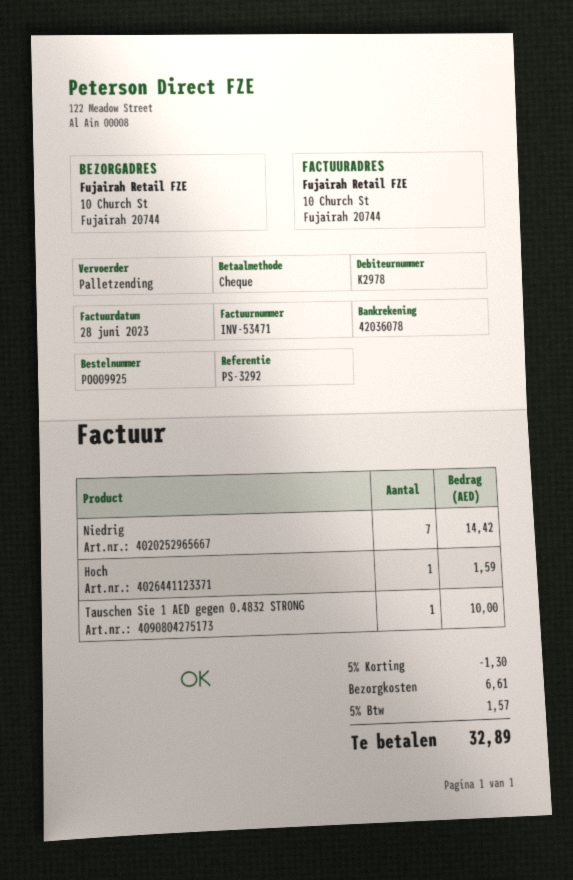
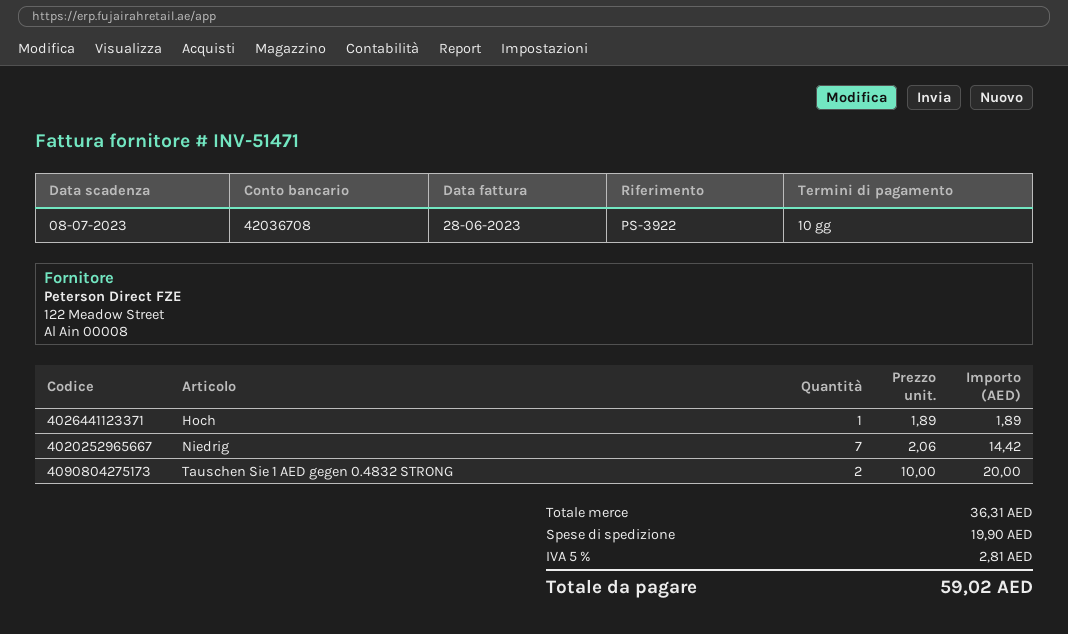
invoice number: INV-53471 -> INV-51471
reference: PS-3292 -> PS-3922
bank account: 42036078 -> 42036708
Hoch: 1 for 1.59 -> 1 for 1.89
Tauschen Sie 1 AED gegen 0.4832 STRONG: 1 for 10.00 -> 2 for 20.00
discount: 5% = 1.30 -> none
shipping: 6.61 -> 19.90
tax: 5% = 1.57 -> 5% = 2.81
total: 32.89 -> 59.02

